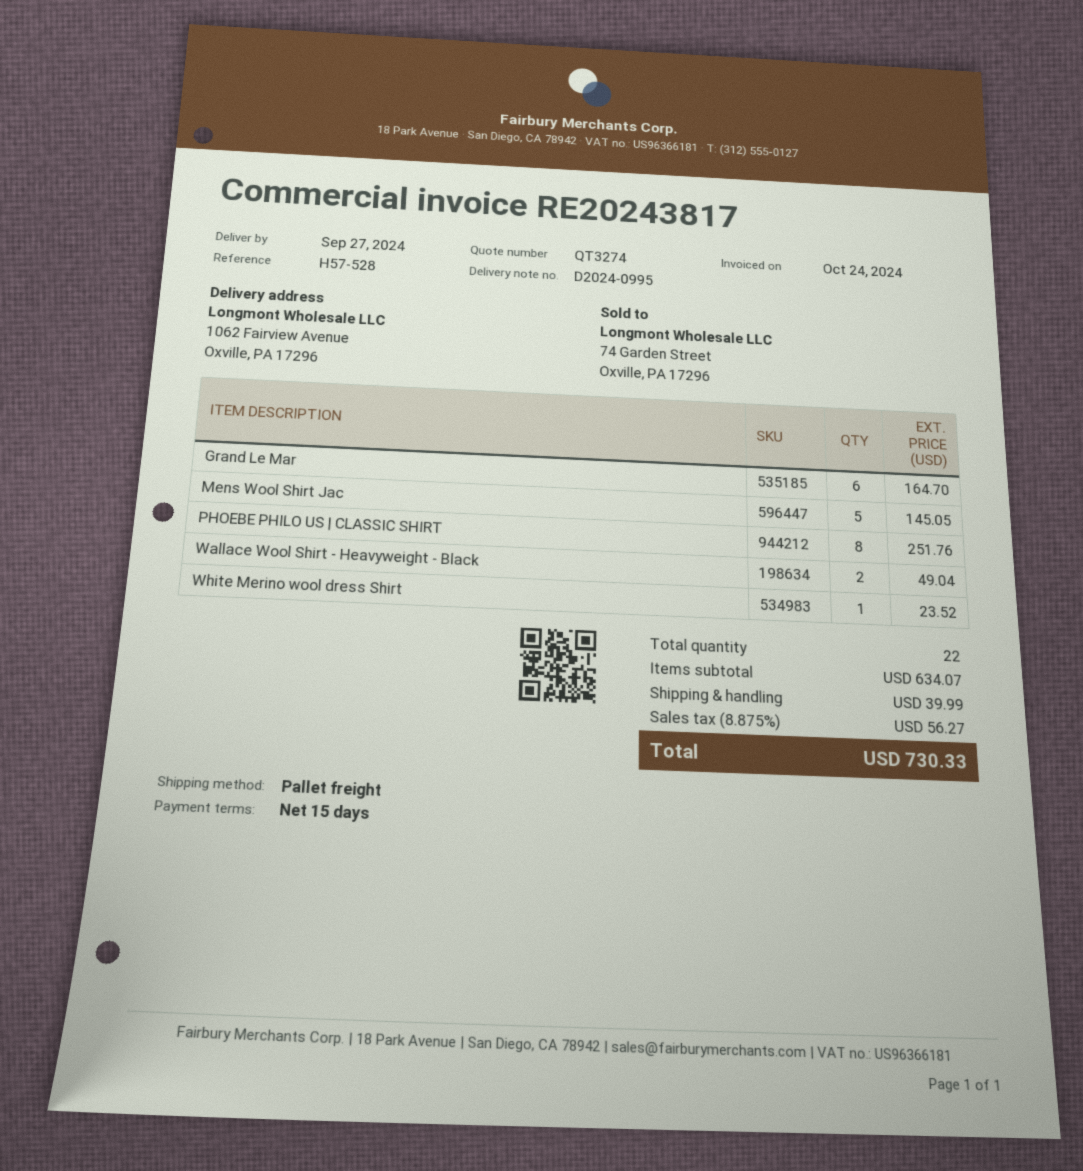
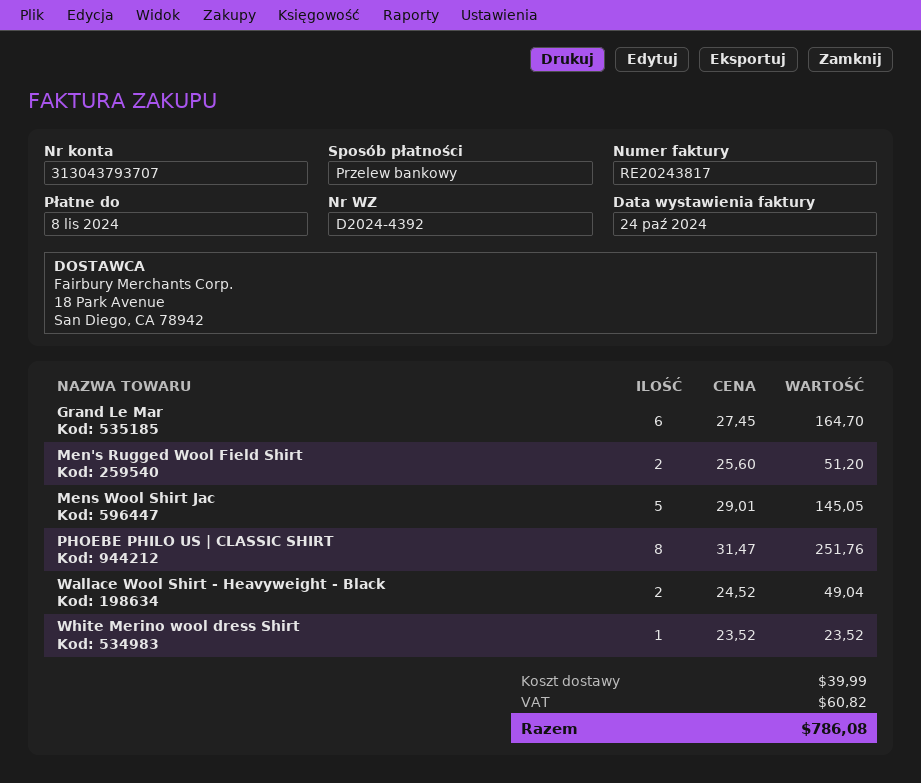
delivery note number: D2024-0995 -> D2024-4392
Men's Rugged Wool Field Shirt: none -> 2 for 51.20
tax: 56.27 -> 60.82
total: 730.33 -> 786.08

